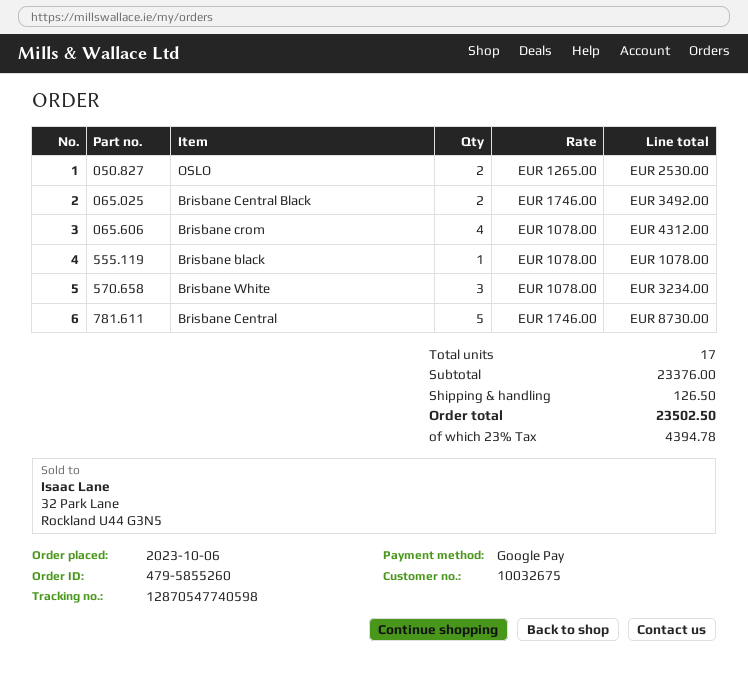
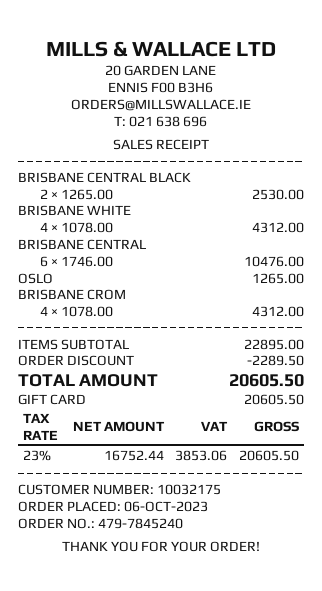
order number: 479-5855260 -> 479-7845240
customer number: 10032675 -> 10032175
payment method: Google Pay -> gift card
OSLO: 2 x 1265.00 = 2530.00 -> 1 x 1265.00 = 1265.00
Brisbane Central Black: 2 x 1746.00 = 3492.00 -> 2 x 1265.00 = 2530.00
Brisbane black: 1 x 1078.00 = 1078.00 -> none
Brisbane White: 3 x 1078.00 = 3234.00 -> 4 x 1078.00 = 4312.00
Brisbane Central: 5 x 1746.00 = 8730.00 -> 6 x 1746.00 = 10476.00
subtotal: 23376.00 -> 22895.00
discount: none -> 2289.50
shipping: 126.50 -> none
tax: 23% = 4394.78 -> 23% = 3853.06
total: 23502.50 -> 20605.50

